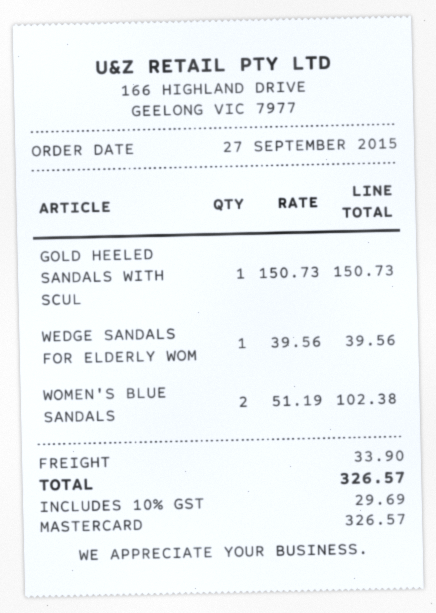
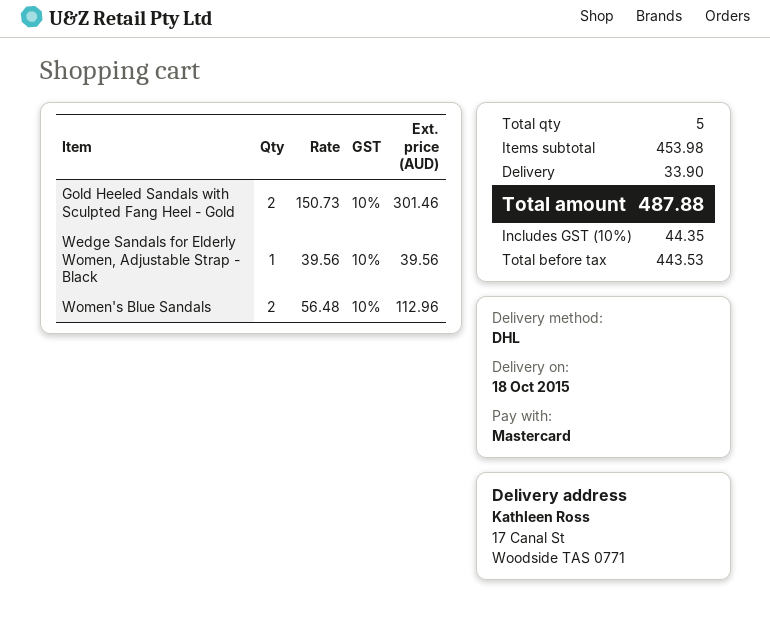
GOLD HEELED SANDALS WITH SCUL: 1 x 150.73 = 150.73 -> 2 x 150.73 = 301.46
WOMEN'S BLUE SANDALS: 2 x 51.19 = 102.38 -> 2 x 56.48 = 112.96
tax: 10% = 29.69 -> 10% = 44.35
total: 326.57 -> 487.88

